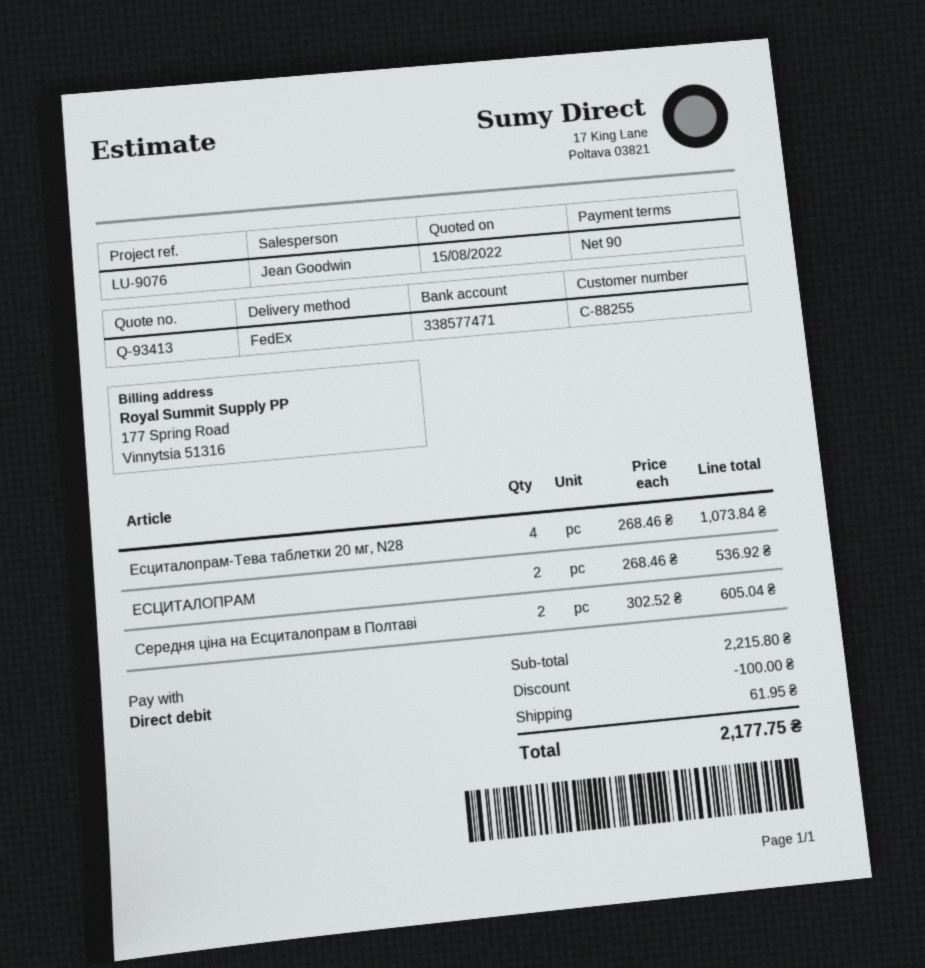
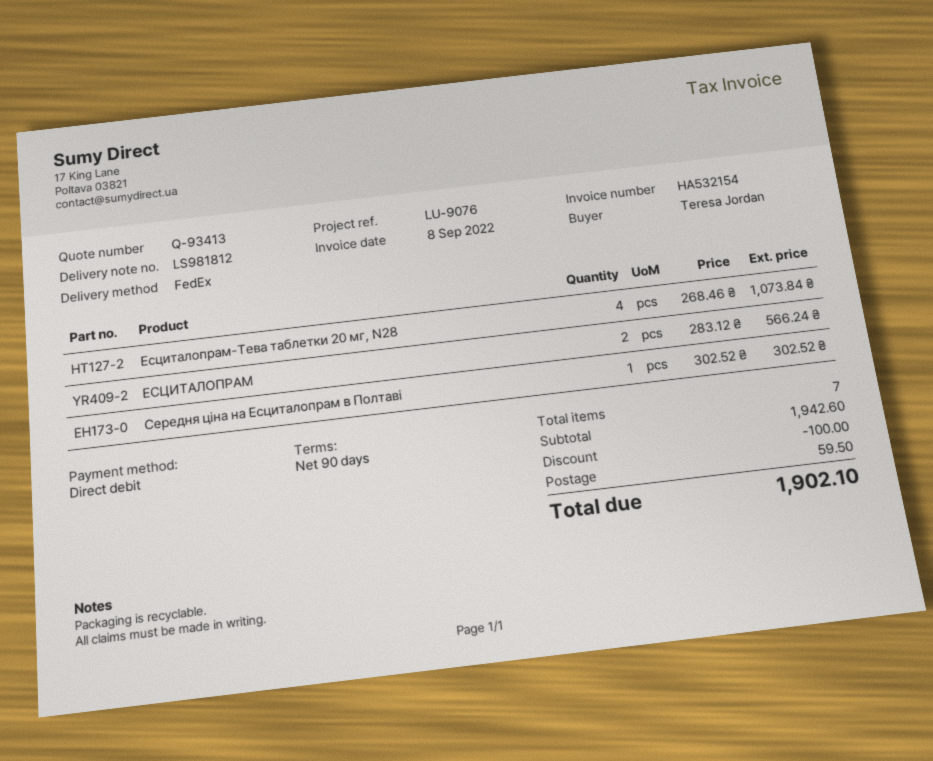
ЕСЦИТАЛОПРАМ: 2 x 268.46 = 536.92 -> 2 x 283.12 = 566.24
Середня ціна на Есциталопрам в Полтаві: 2 x 302.52 = 605.04 -> 1 x 302.52 = 302.52
subtotal: 2215.80 -> 1942.60
shipping: 61.95 -> 59.50
total: 2177.75 -> 1902.10

